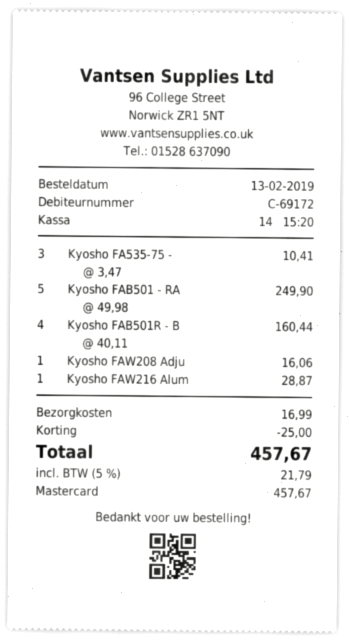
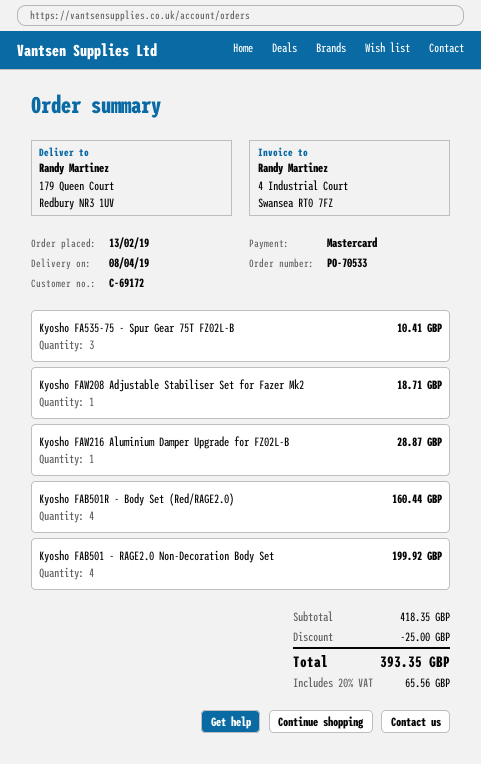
Kyosho FAB501 - RA: 5 for 249.90 -> 4 for 199.92
Kyosho FAW208 Adju: 1 for 16.06 -> 1 for 18.71
shipping: 16.99 -> none
tax: 5% = 21.79 -> 20% = 65.56
total: 457.67 -> 393.35

